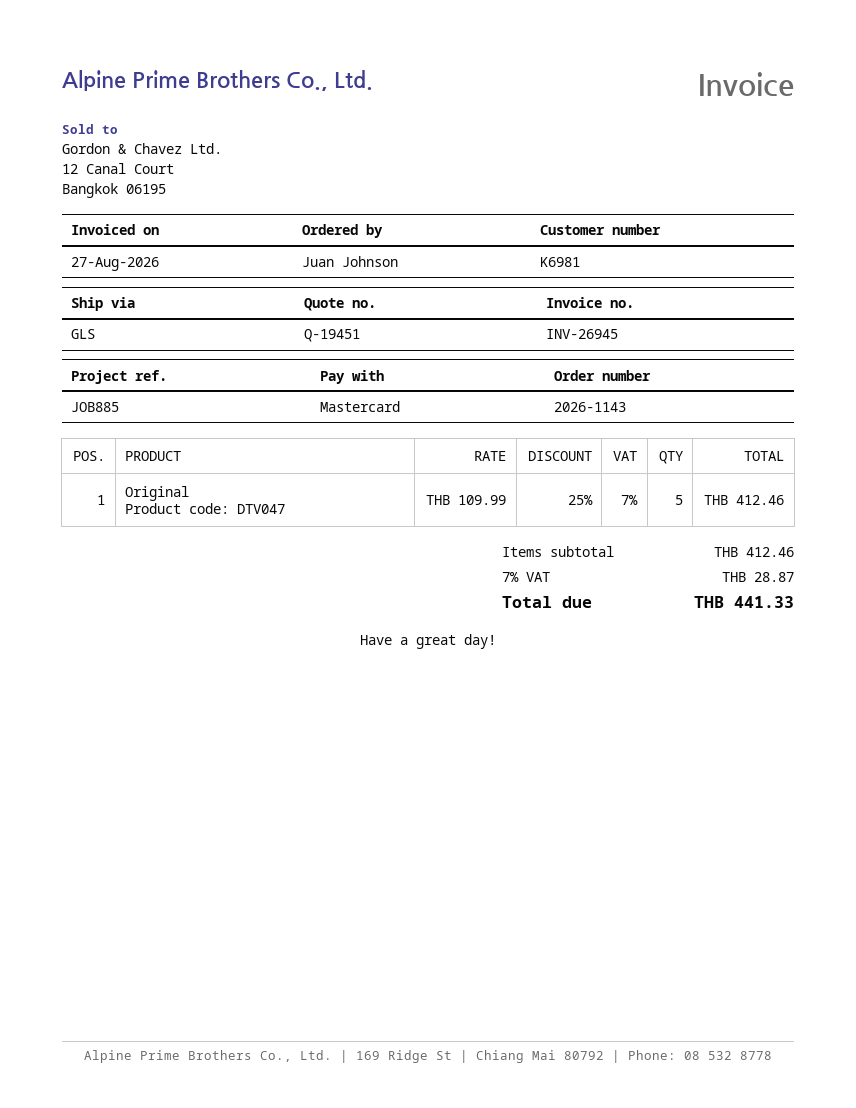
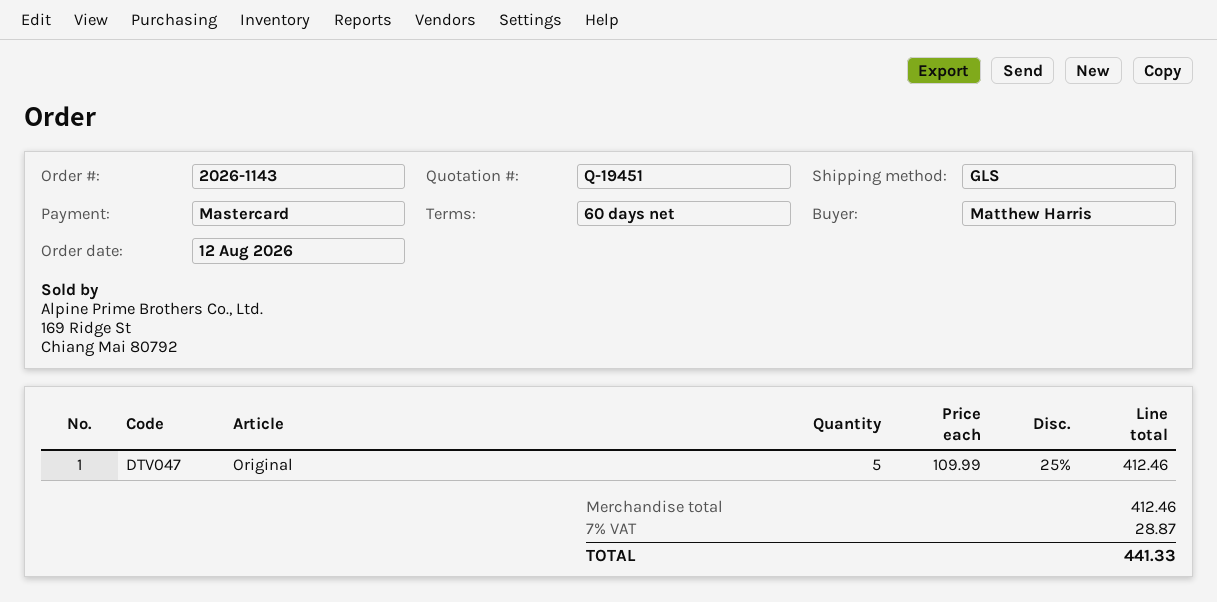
ordered by: Juan Johnson -> Matthew Harris

